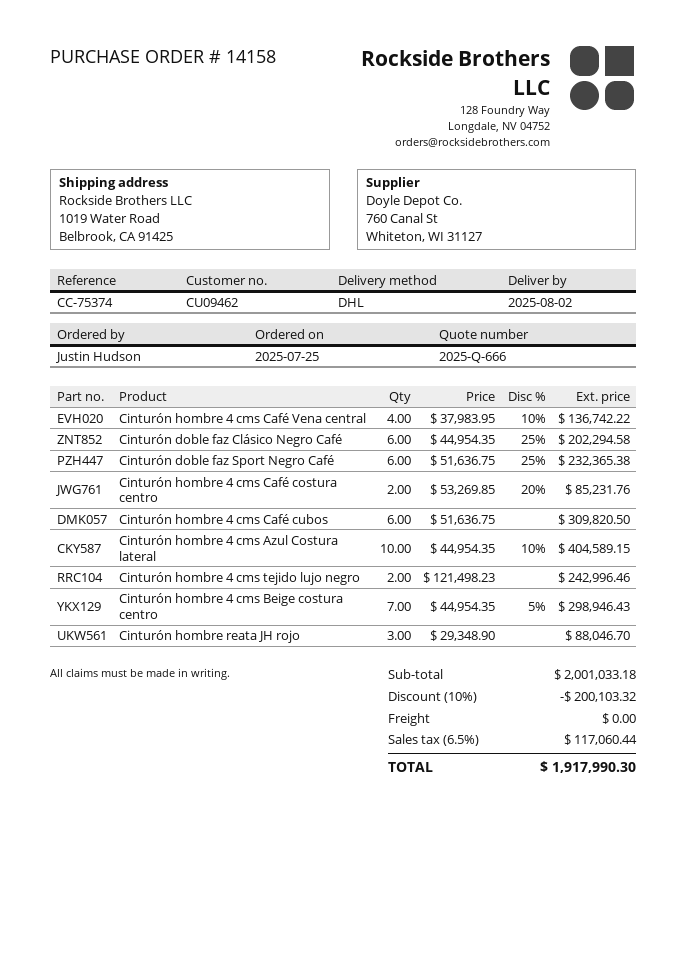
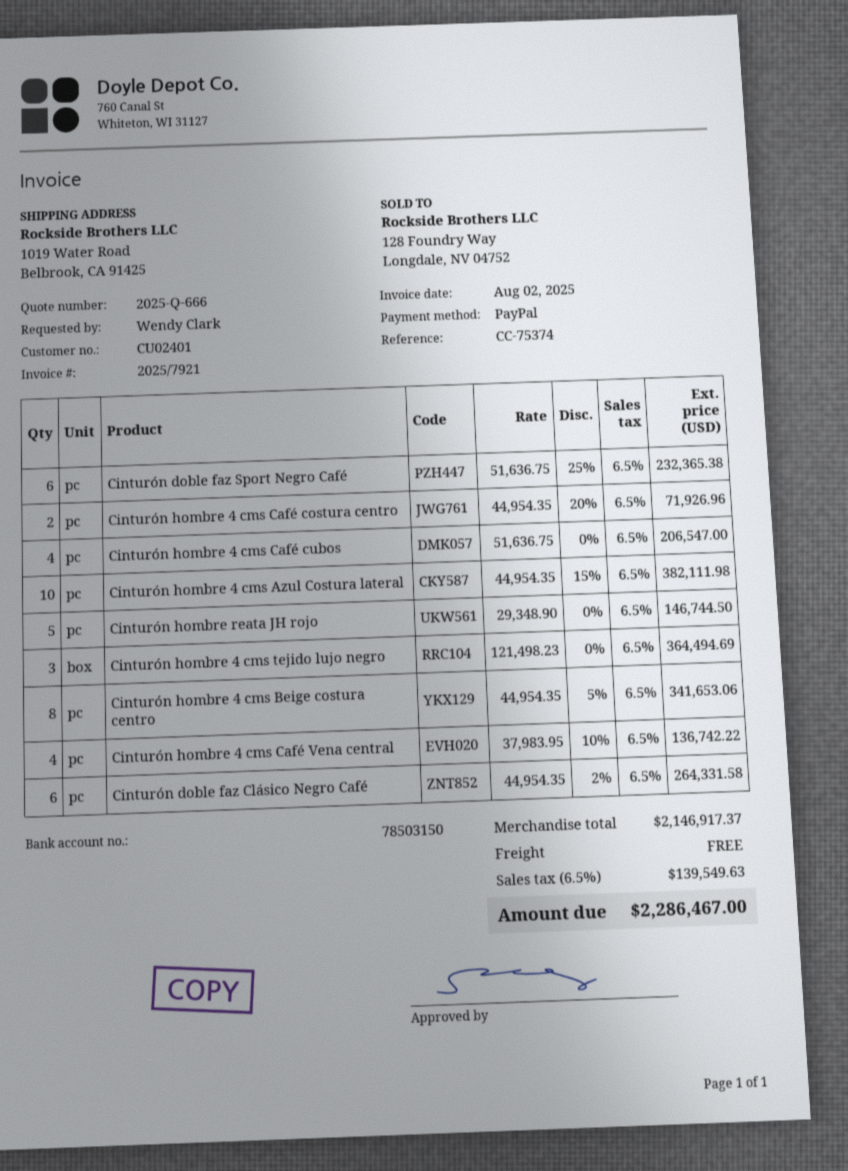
customer number: CU09462 -> CU02401
ordered by: Justin Hudson -> Wendy Clark
Cinturón doble faz Clásico Negro Café: 6 x 44954.35 - 25% = 202294.58 -> 6 x 44954.35 - 2% = 264331.58
Cinturón hombre 4 cms Café costura centro: 2 x 53269.85 - 20% = 85231.76 -> 2 x 44954.35 - 20% = 71926.96
Cinturón hombre 4 cms Café cubos: 6 x 51636.75 = 309820.50 -> 4 x 51636.75 = 206547.00
Cinturón hombre 4 cms Azul Costura lateral: 10 x 44954.35 - 10% = 404589.15 -> 10 x 44954.35 - 15% = 382111.98
Cinturón hombre 4 cms tejido lujo negro: 2 x 121498.23 = 242996.46 -> 3 x 121498.23 = 364494.69
Cinturón hombre 4 cms Beige costura centro: 7 x 44954.35 - 5% = 298946.43 -> 8 x 44954.35 - 5% = 341653.06
Cinturón hombre reata JH rojo: 3 x 29348.90 = 88046.70 -> 5 x 29348.90 = 146744.50
subtotal: 2001033.18 -> 2146917.37
discount: 10% = 200103.32 -> none
tax: 6.5% = 117060.44 -> 6.5% = 139549.63
total: 1917990.30 -> 2286467.00

